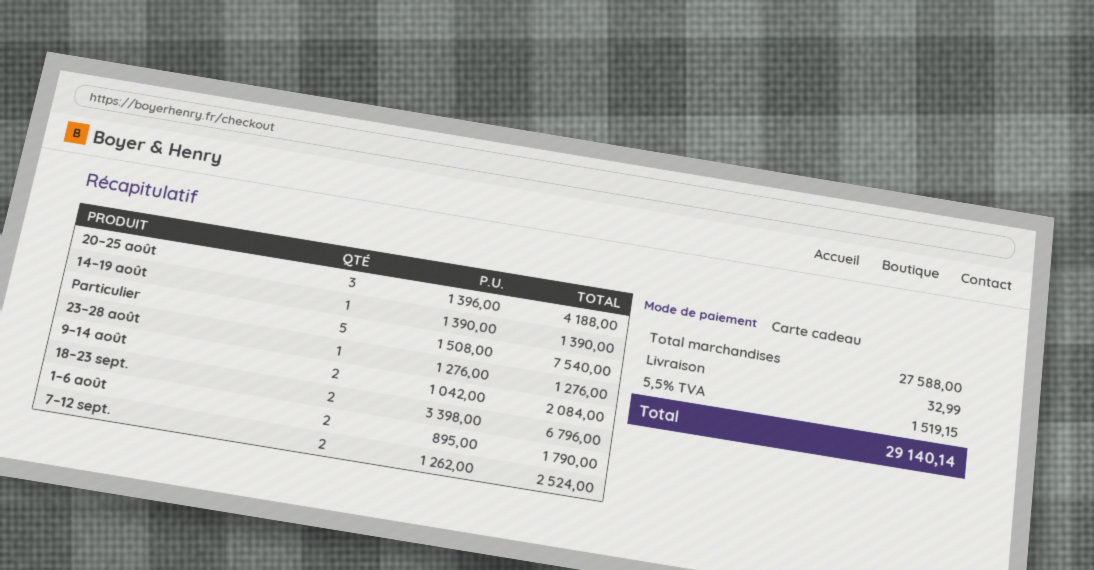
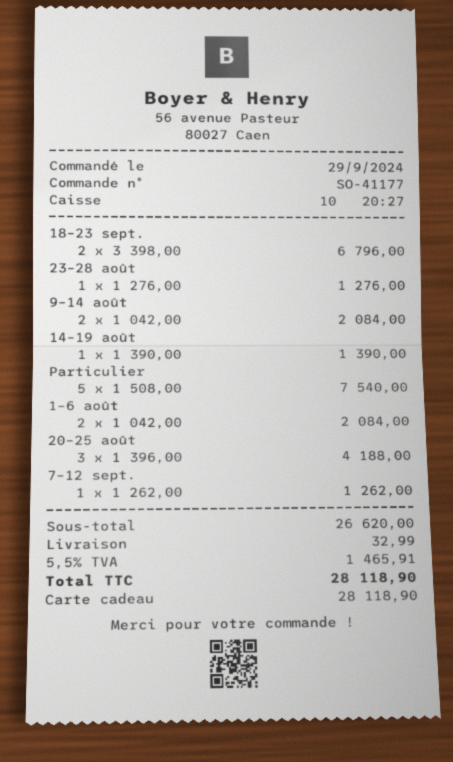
1–6 août: 2 x 895.00 = 1790.00 -> 2 x 1042.00 = 2084.00
7–12 sept.: 2 x 1262.00 = 2524.00 -> 1 x 1262.00 = 1262.00
subtotal: 27588.00 -> 26620.00
tax: 5.5% = 1519.15 -> 5.5% = 1465.91
total: 29140.14 -> 28118.90

